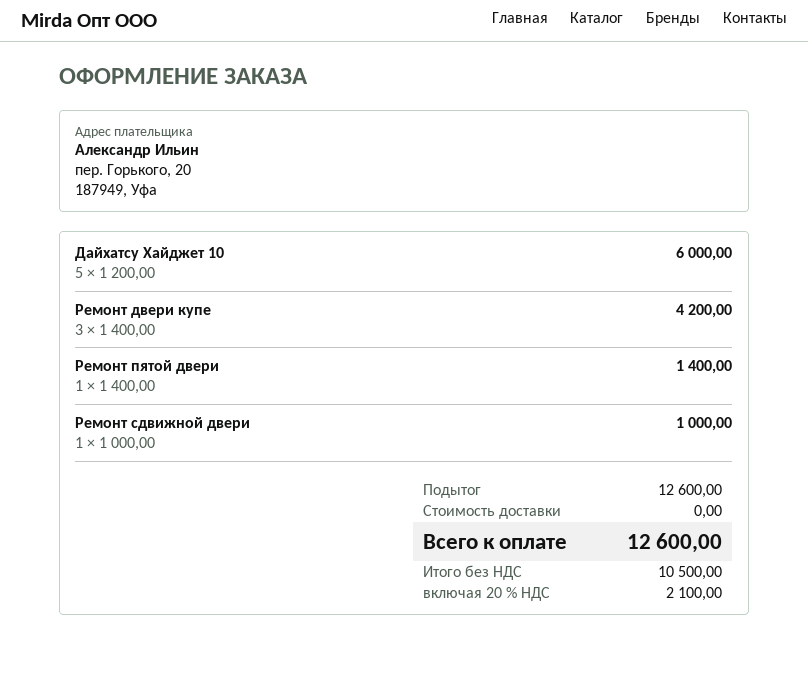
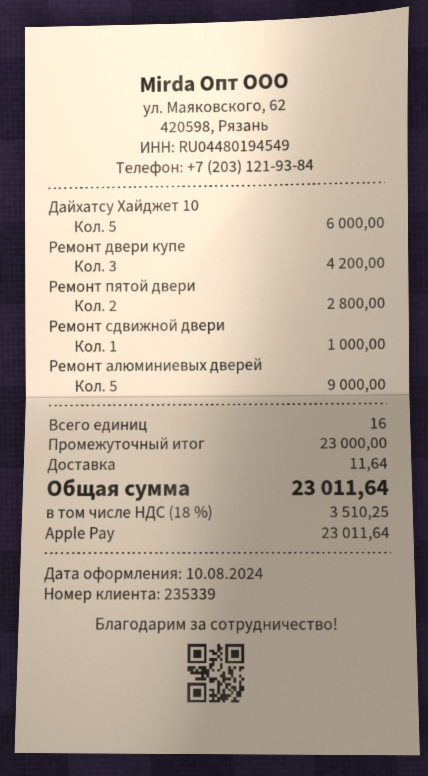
Ремонт пятой двери: 1 for 1400.00 -> 2 for 2800.00
Ремонт алюминиевых дверей: none -> 5 for 9000.00
subtotal: 12600.00 -> 23000.00
shipping: 0.00 -> 11.64
tax: 20% = 2100.00 -> 18% = 3510.25
total: 12600.00 -> 23011.64

